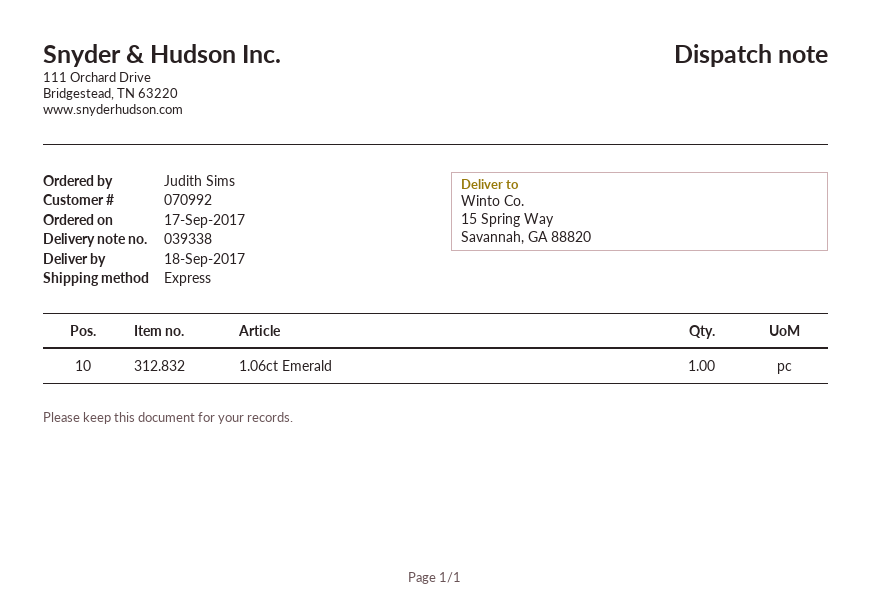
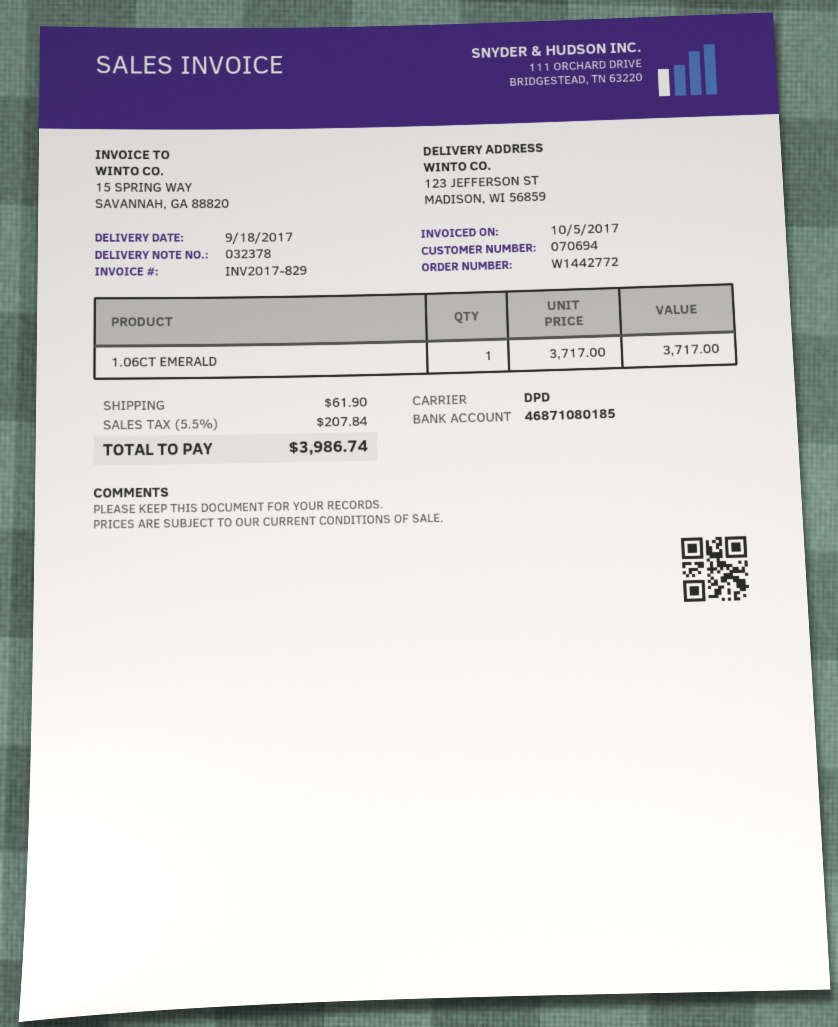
delivery note number: 039338 -> 032378
customer number: 070992 -> 070694
shipping method: express -> DPD
ship to: 15 Spring Way, Savannah, GA 88820 -> 123 JEFFERSON ST, MADISON, WI 56859

